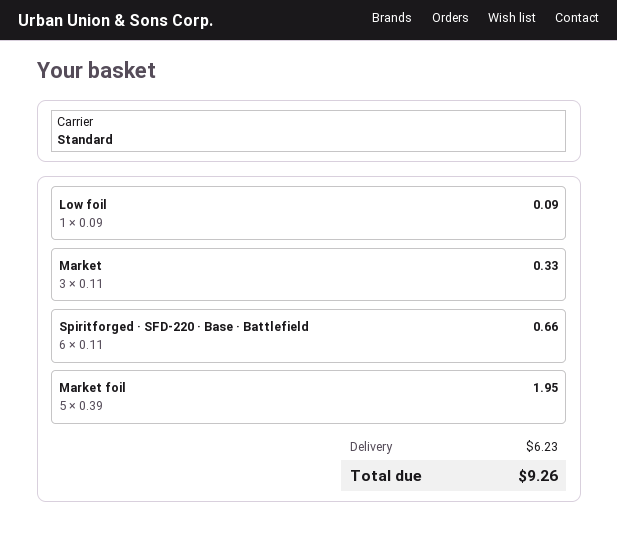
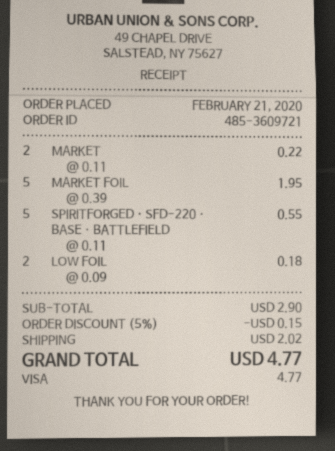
Low foil: 1 x 0.09 = 0.09 -> 2 x 0.09 = 0.18
Market: 3 x 0.11 = 0.33 -> 2 x 0.11 = 0.22
Spiritforged · SFD-220 · Base · Battlefield: 6 x 0.11 = 0.66 -> 5 x 0.11 = 0.55
discount: none -> 5% = 0.15
shipping: 6.23 -> 2.02
total: 9.26 -> 4.77

